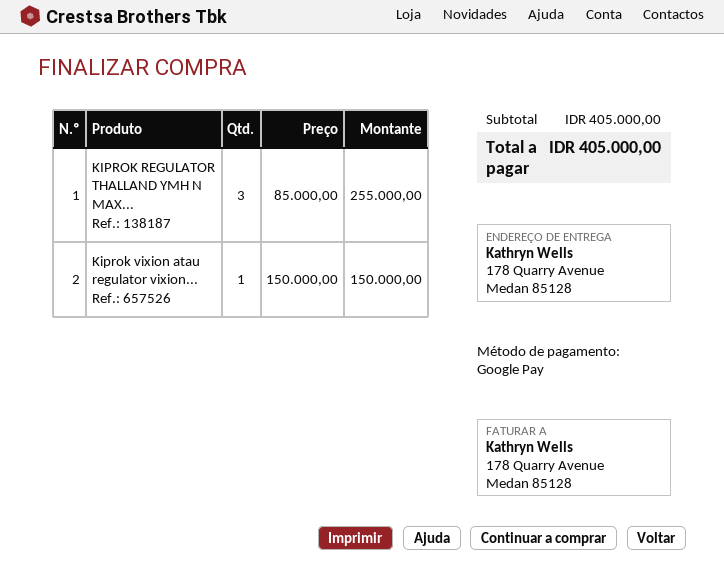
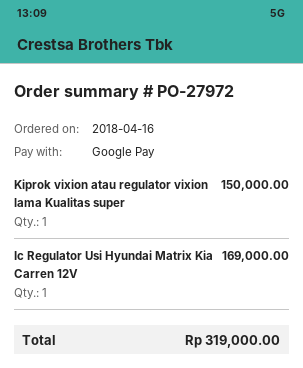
KIPROK REGULATOR THALLAND YMH N MAX...: 3 for 255000.00 -> none
Ic Regulator Usi Hyundai Matrix Kia Carren 12V: none -> 1 for 169000.00
total: 405000.00 -> 319000.00

